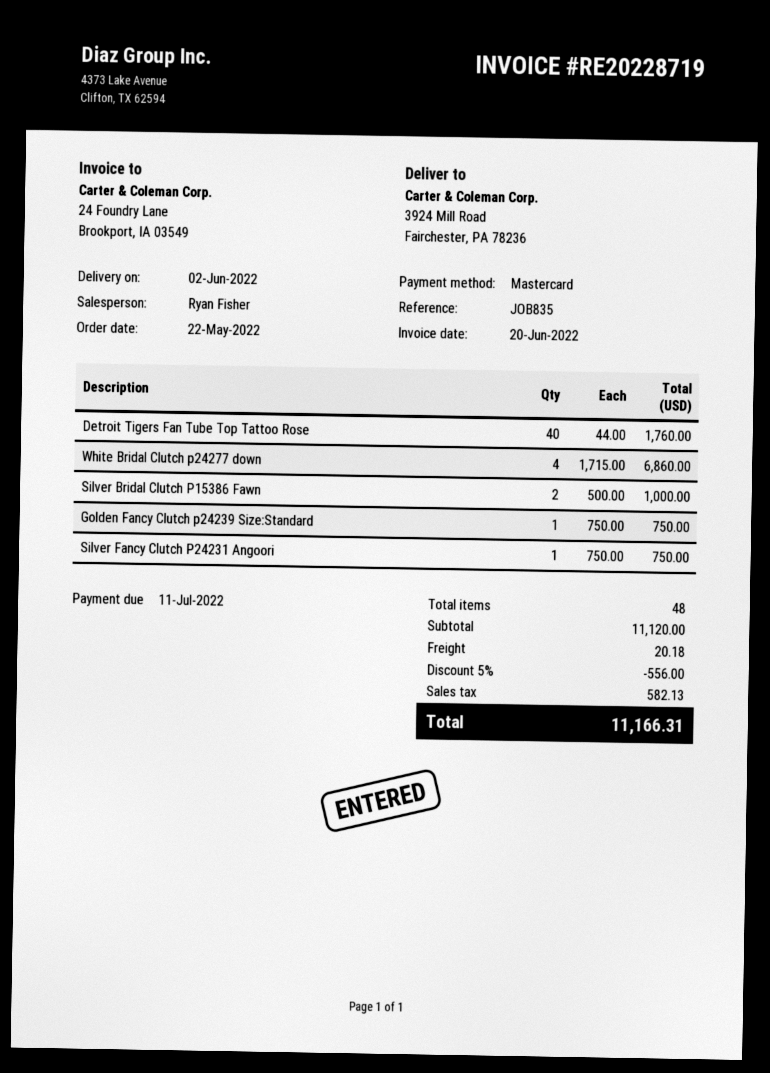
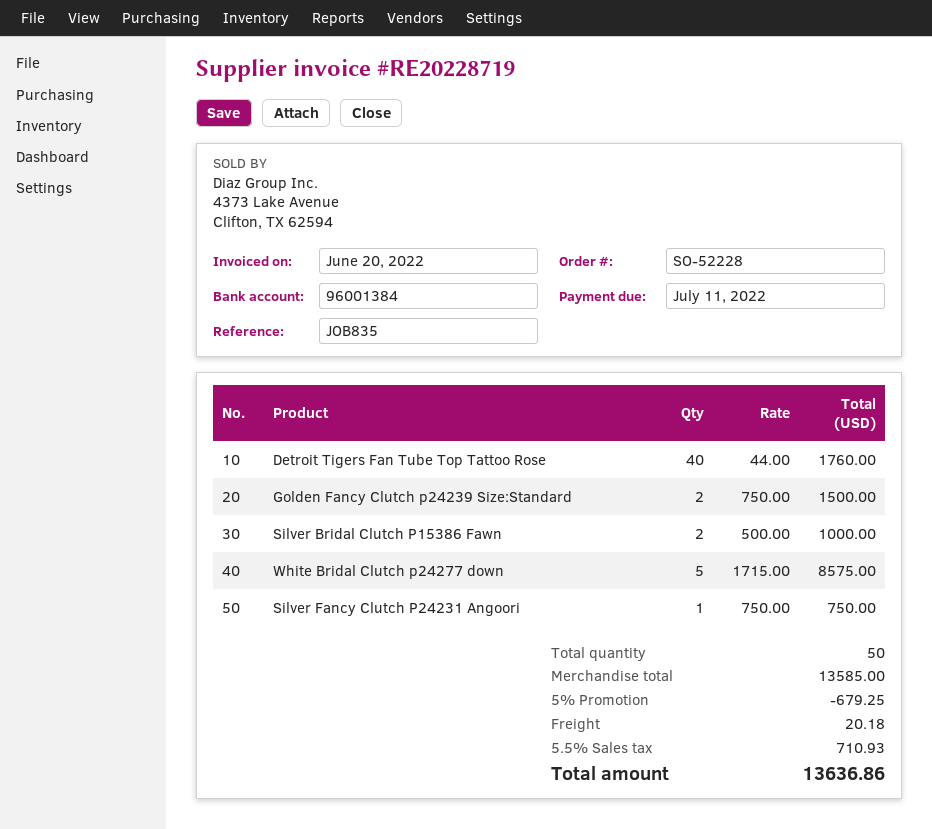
White Bridal Clutch p24277 down: 4 x 1715.00 = 6860.00 -> 5 x 1715.00 = 8575.00
Golden Fancy Clutch p24239 Size:Standard: 1 x 750.00 = 750.00 -> 2 x 750.00 = 1500.00
total quantity: 48 -> 50
subtotal: 11120.00 -> 13585.00
discount: 5% = 556.00 -> 5% = 679.25
tax: 582.13 -> 710.93
total: 11166.31 -> 13636.86

